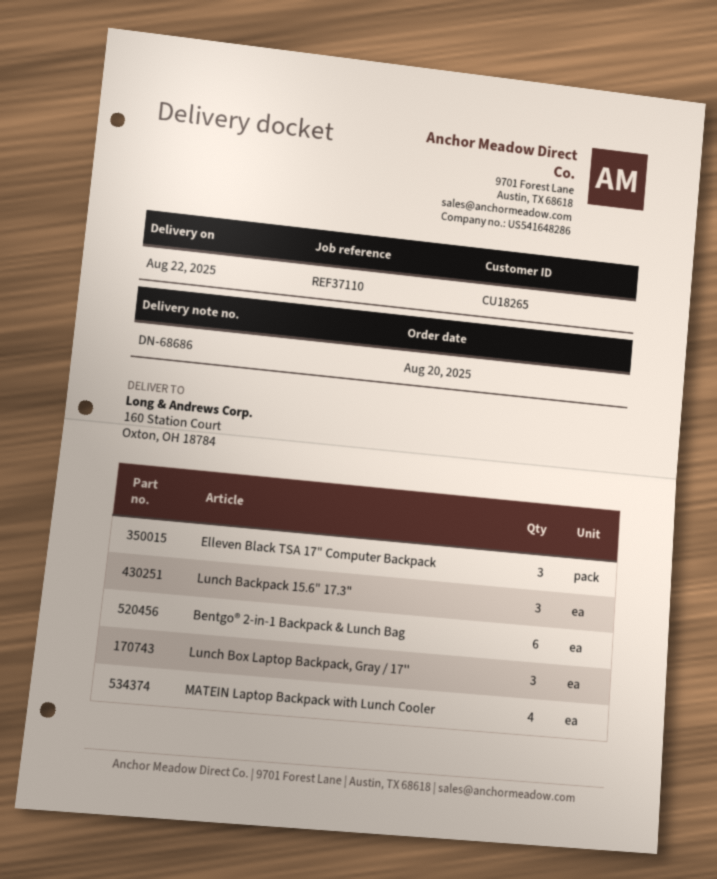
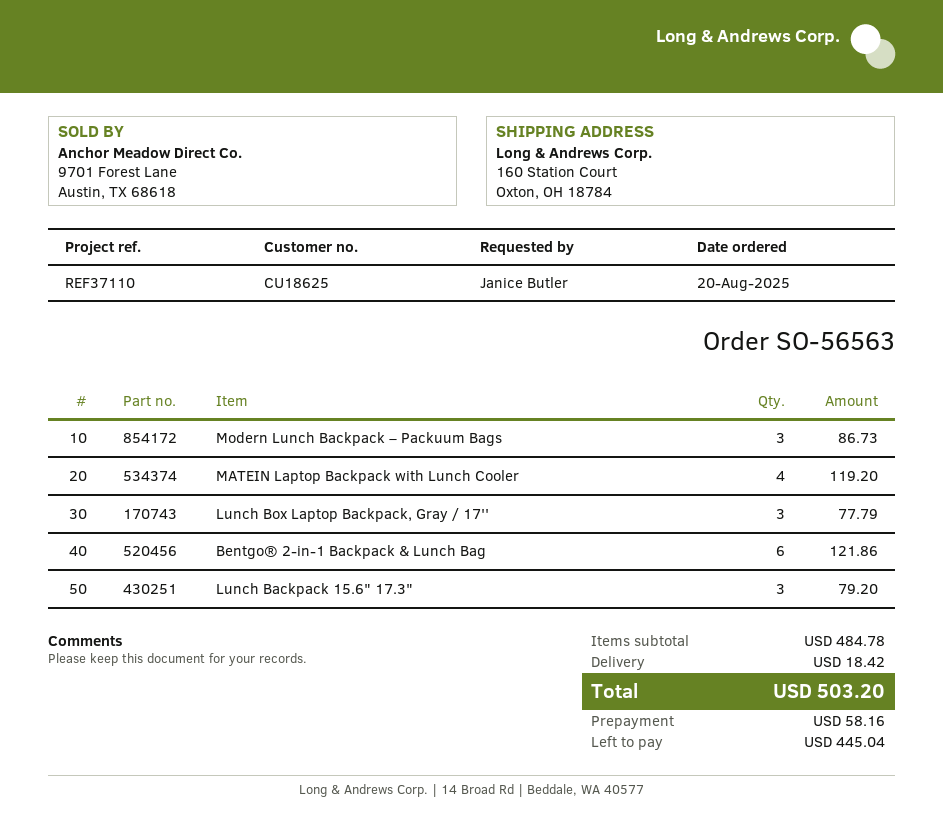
customer number: CU18265 -> CU18625
Elleven Black TSA 17" Computer Backpack: 3 -> none
Modern Lunch Backpack – Packuum Bags: none -> 3

